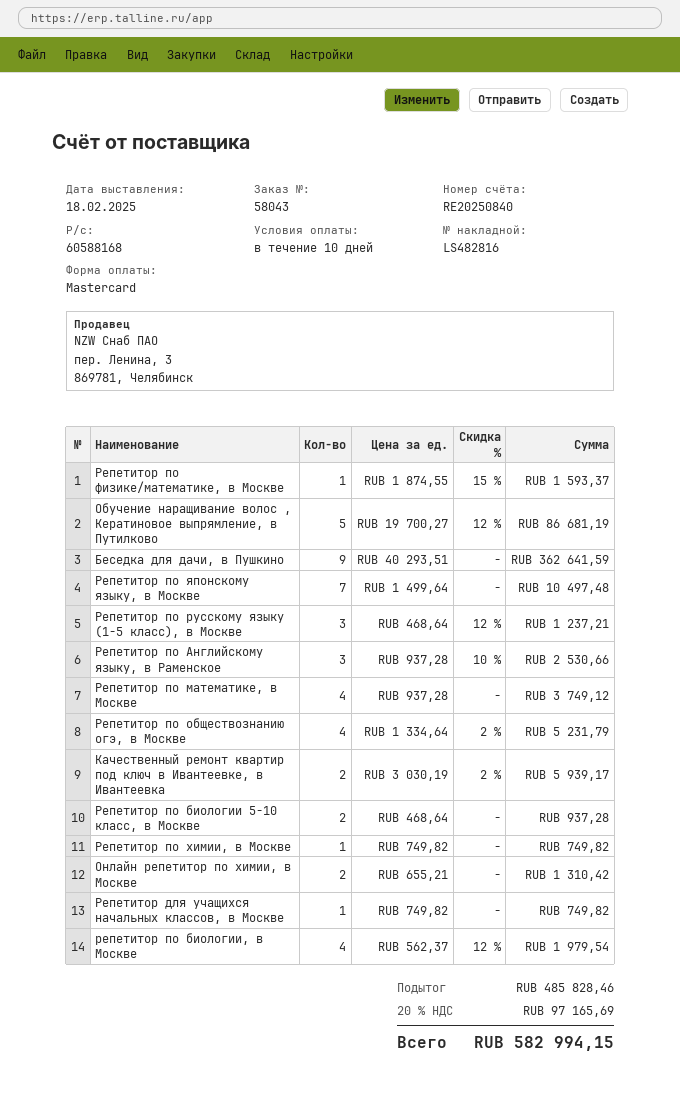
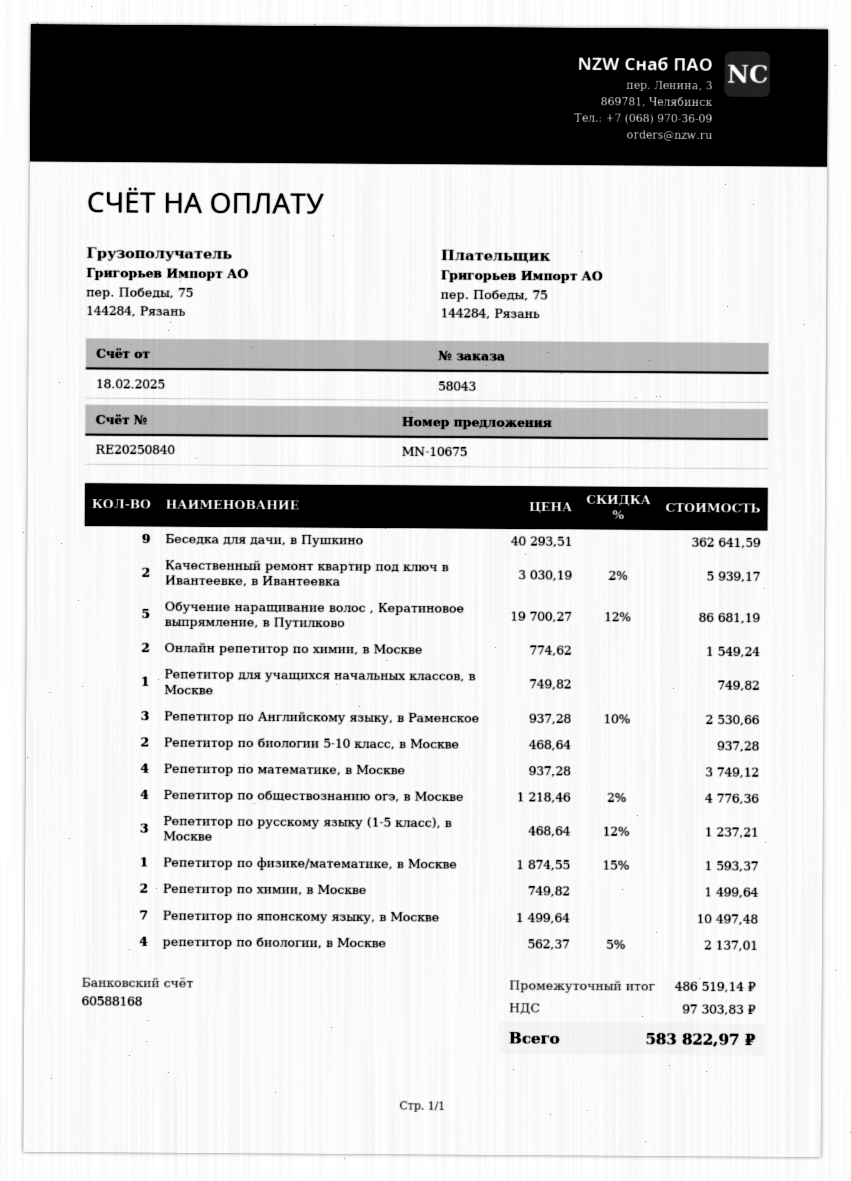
Репетитор по обществознанию огэ, в Москве: 4 x 1334.64 - 2% = 5231.79 -> 4 x 1218.46 - 2% = 4776.36
Репетитор по химии, в Москве: 1 x 749.82 = 749.82 -> 2 x 749.82 = 1499.64
Онлайн репетитор по химии, в Москве: 2 x 655.21 = 1310.42 -> 2 x 774.62 = 1549.24
репетитор по биологии, в Москве: 4 x 562.37 - 12% = 1979.54 -> 4 x 562.37 - 5% = 2137.01
subtotal: 485828.46 -> 486519.14
tax: 97165.69 -> 97303.83
total: 582994.15 -> 583822.97

